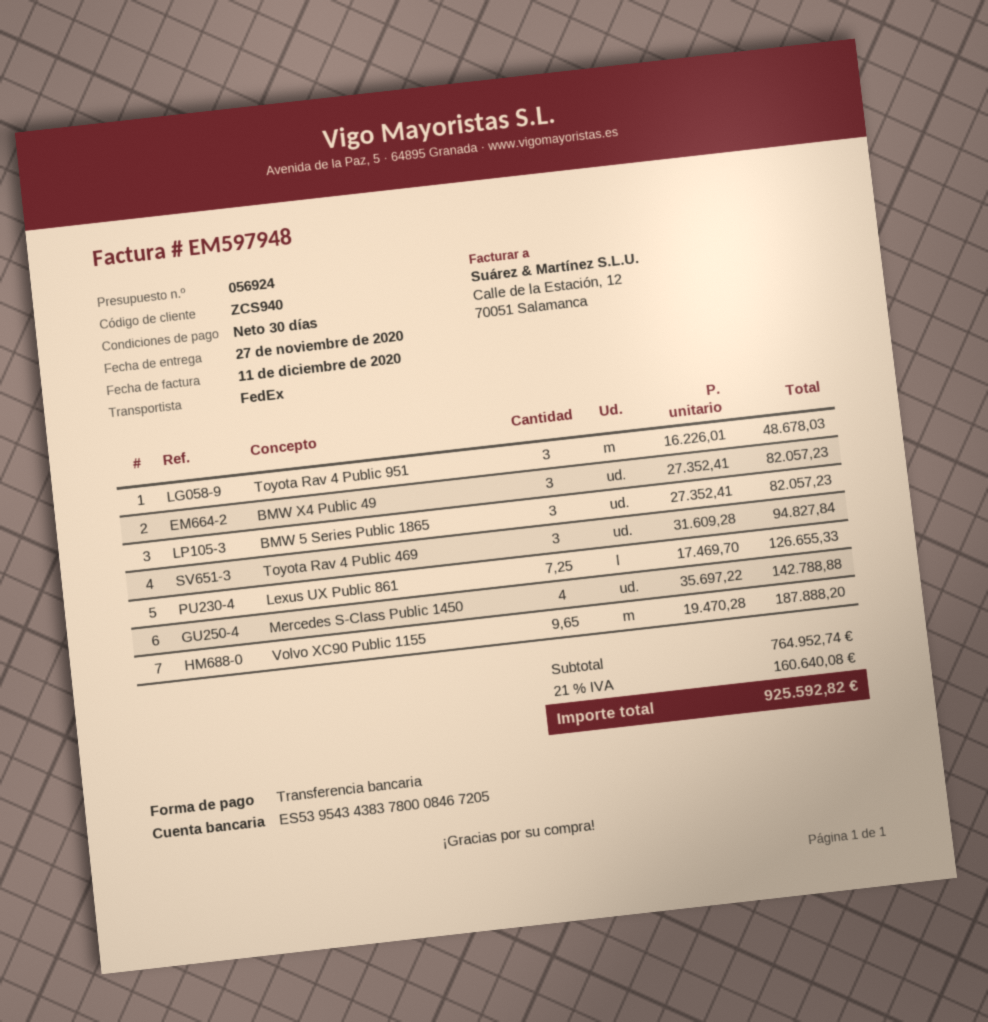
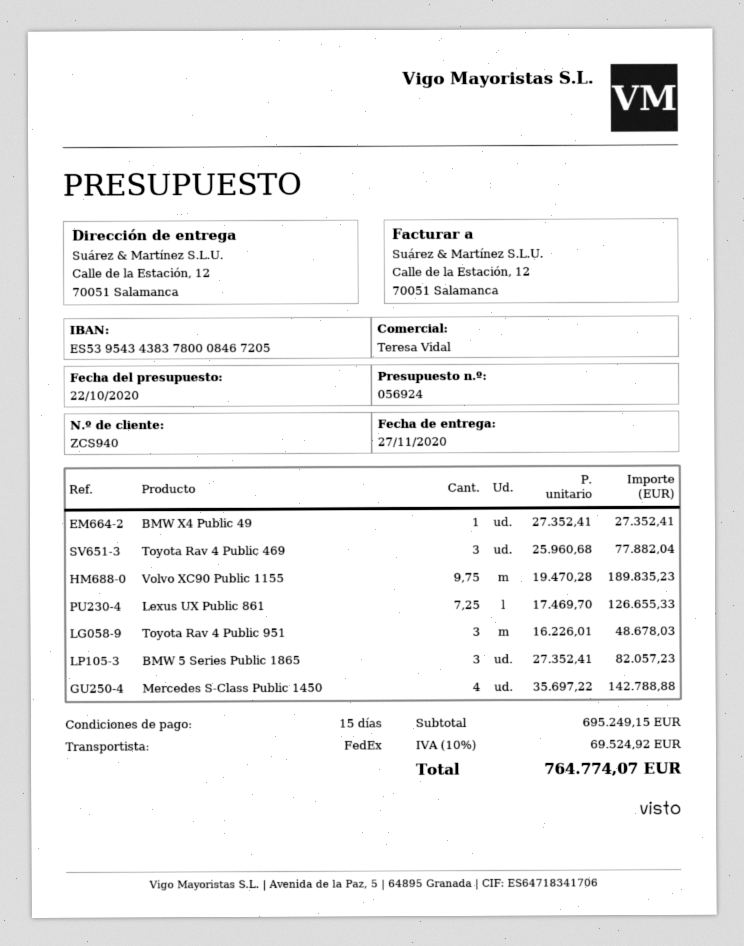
payment terms: 30 days -> 15 days
BMW X4 Public 49: 3 x 27352.41 = 82057.23 -> 1 x 27352.41 = 27352.41
Toyota Rav 4 Public 469: 3 x 31609.28 = 94827.84 -> 3 x 25960.68 = 77882.04
Volvo XC90 Public 1155: 9.65 x 19470.28 = 187888.20 -> 9.75 x 19470.28 = 189835.23
subtotal: 764952.74 -> 695249.15
tax: 21% = 160640.08 -> 10% = 69524.92
total: 925592.82 -> 764774.07

